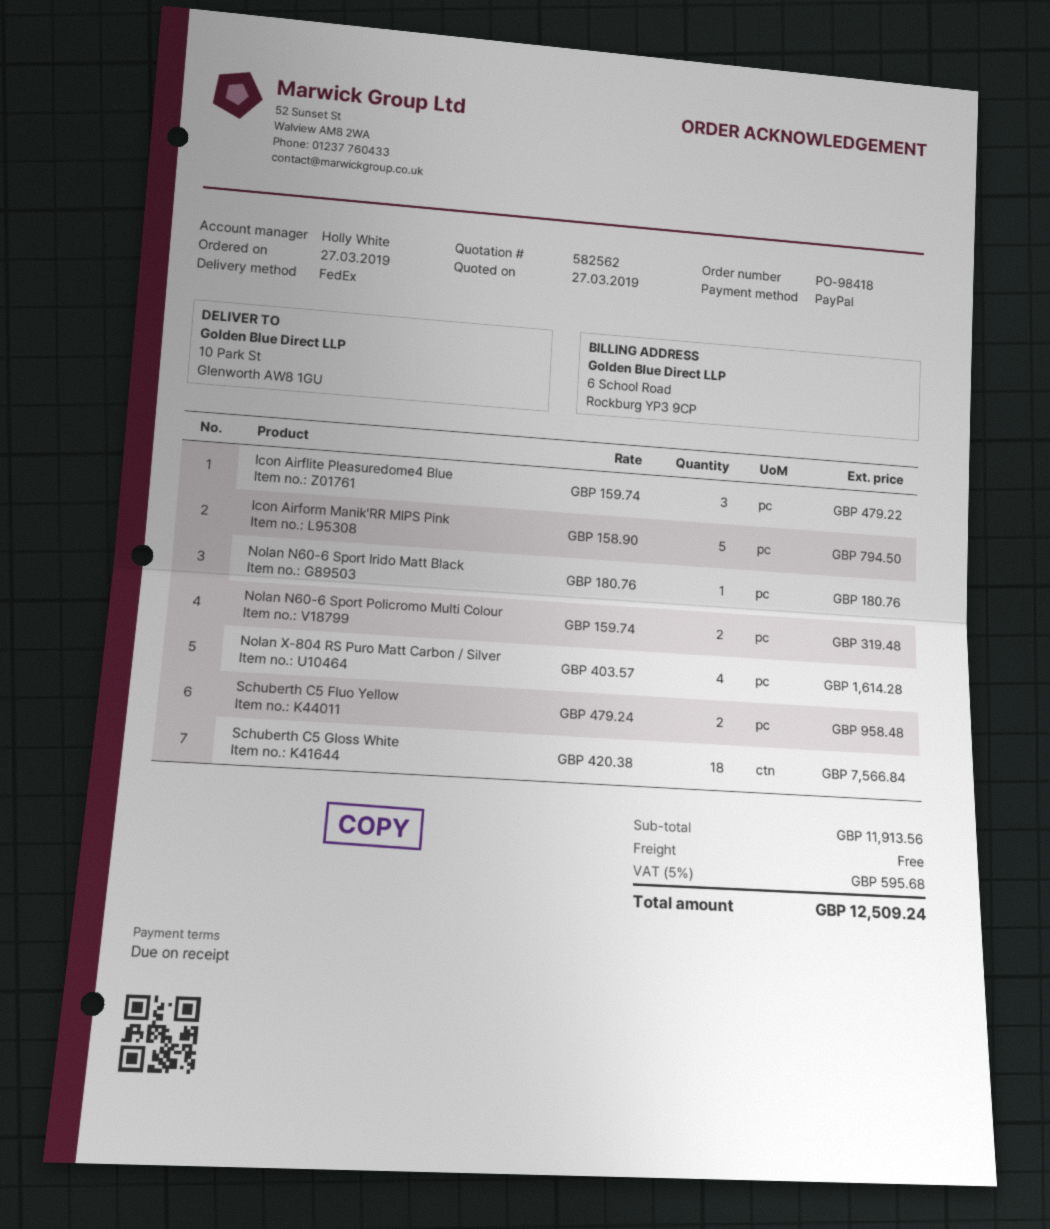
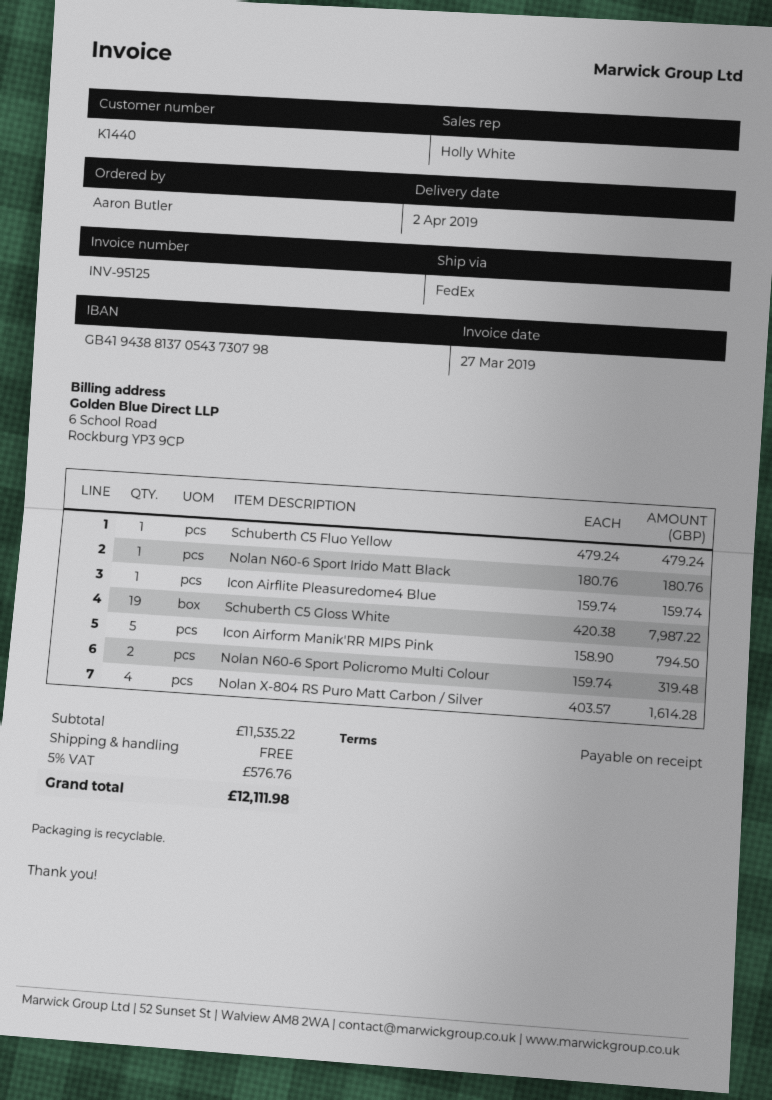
Icon Airflite Pleasuredome4 Blue: 3 x 159.74 = 479.22 -> 1 x 159.74 = 159.74
Schuberth C5 Fluo Yellow: 2 x 479.24 = 958.48 -> 1 x 479.24 = 479.24
Schuberth C5 Gloss White: 18 x 420.38 = 7566.84 -> 19 x 420.38 = 7987.22
subtotal: 11913.56 -> 11535.22
tax: 5% = 595.68 -> 5% = 576.76
total: 12509.24 -> 12111.98

